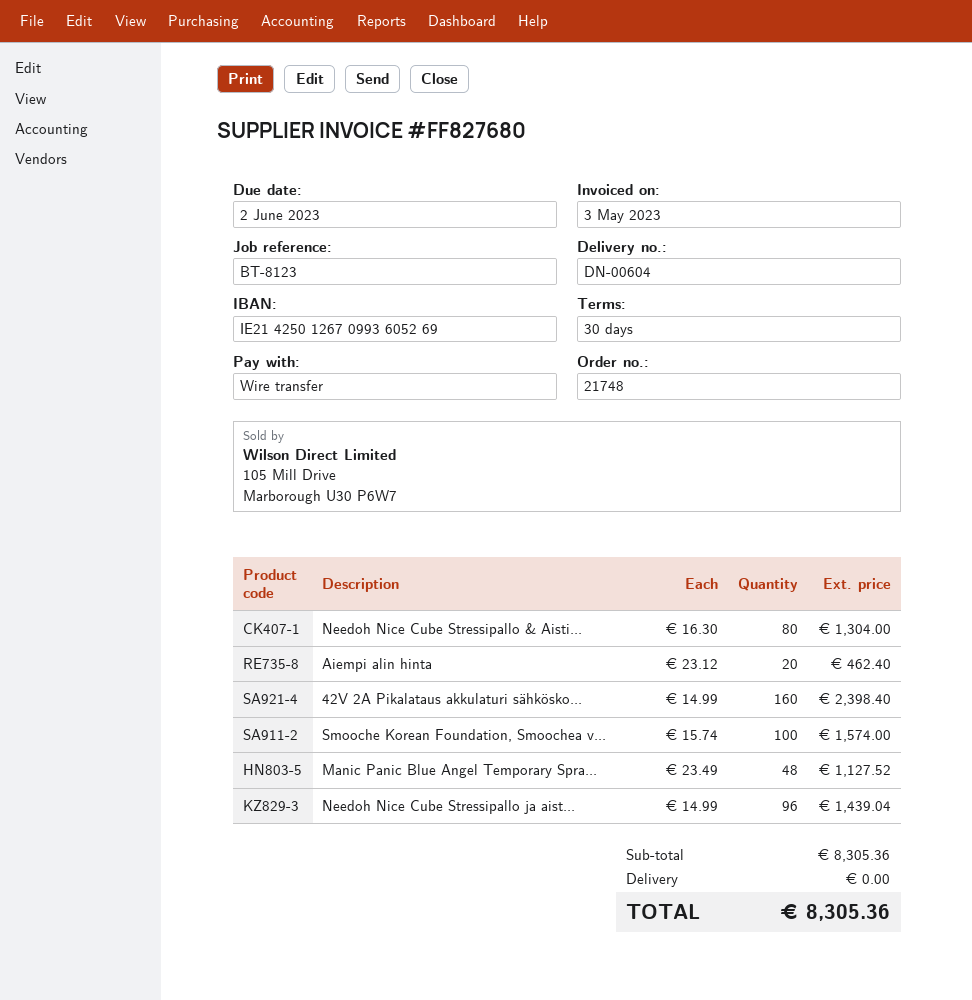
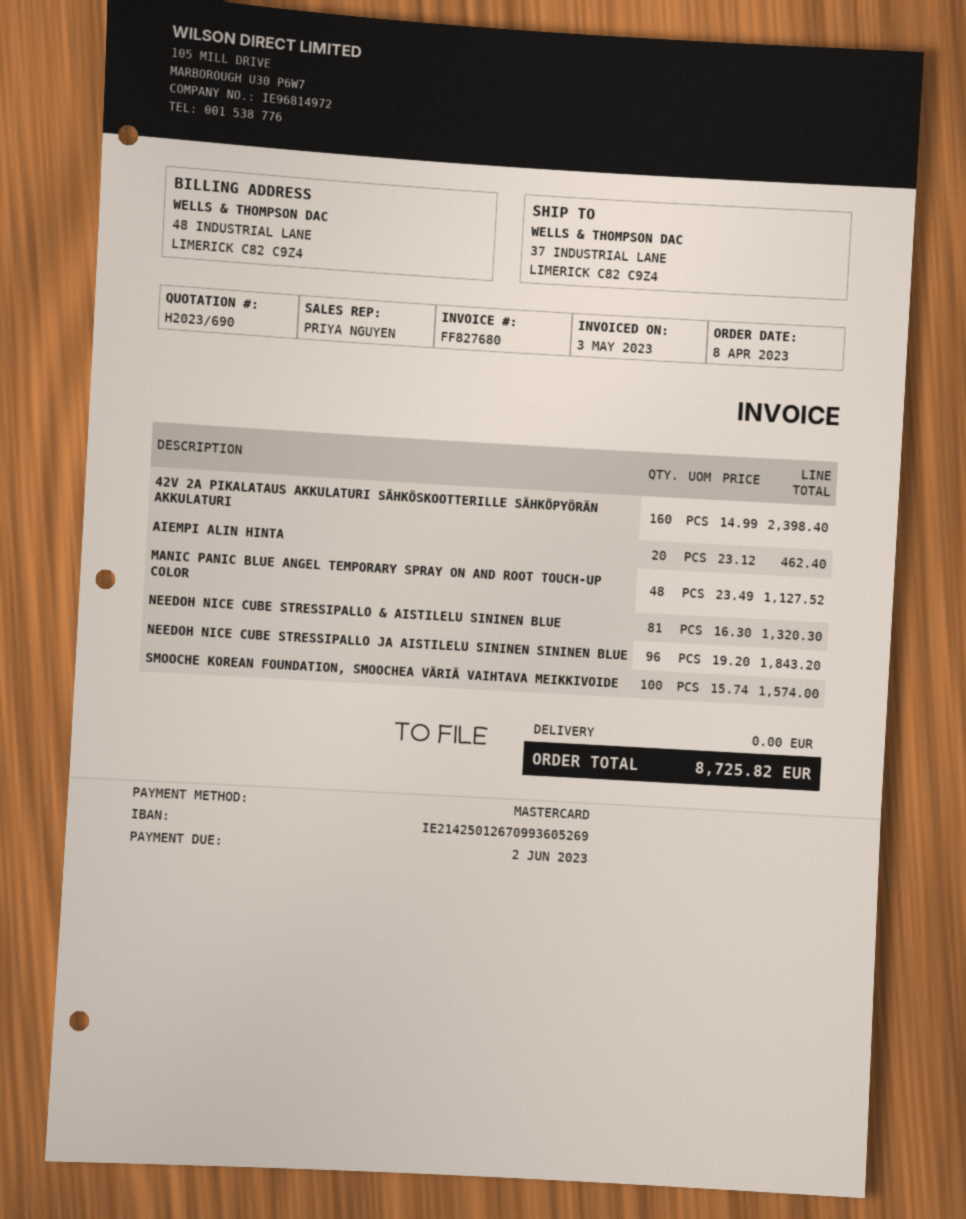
payment method: bank transfer -> Mastercard
Needoh Nice Cube Stressipallo & Aisti...: 80 x 16.30 = 1304.00 -> 81 x 16.30 = 1320.30
Needoh Nice Cube Stressipallo ja aist...: 96 x 14.99 = 1439.04 -> 96 x 19.20 = 1843.20
total: 8305.36 -> 8725.82

